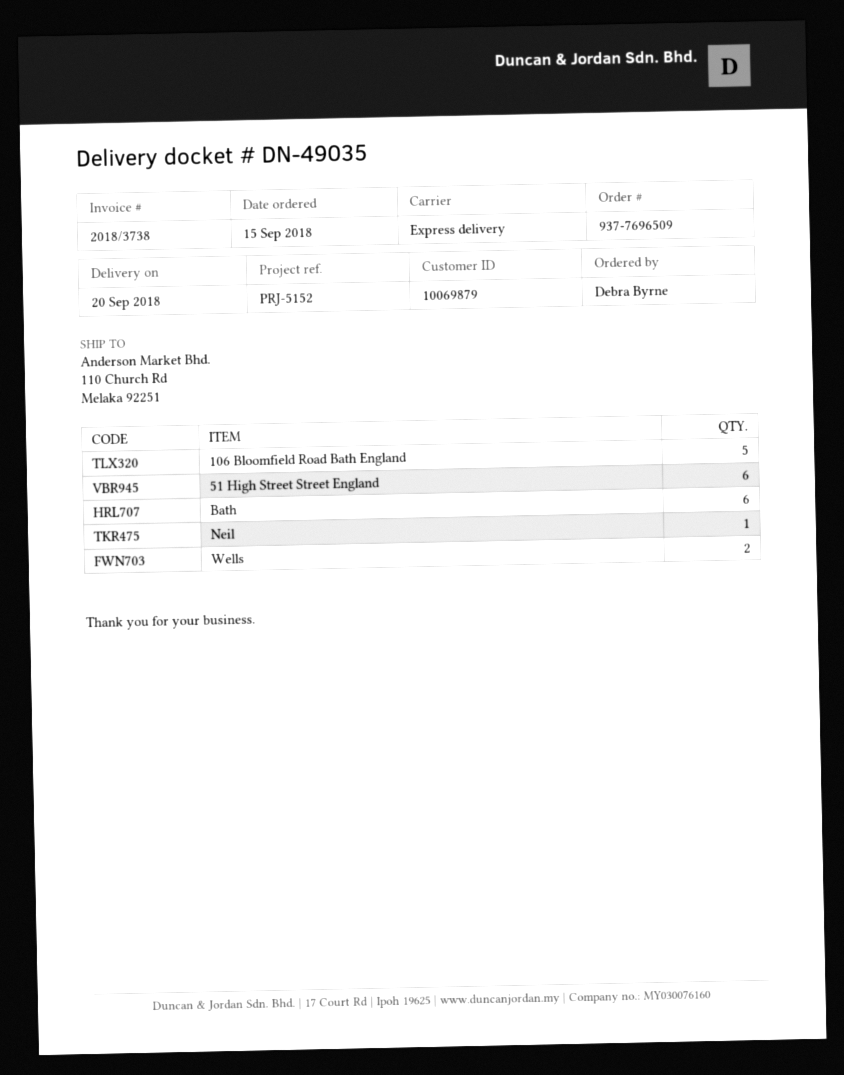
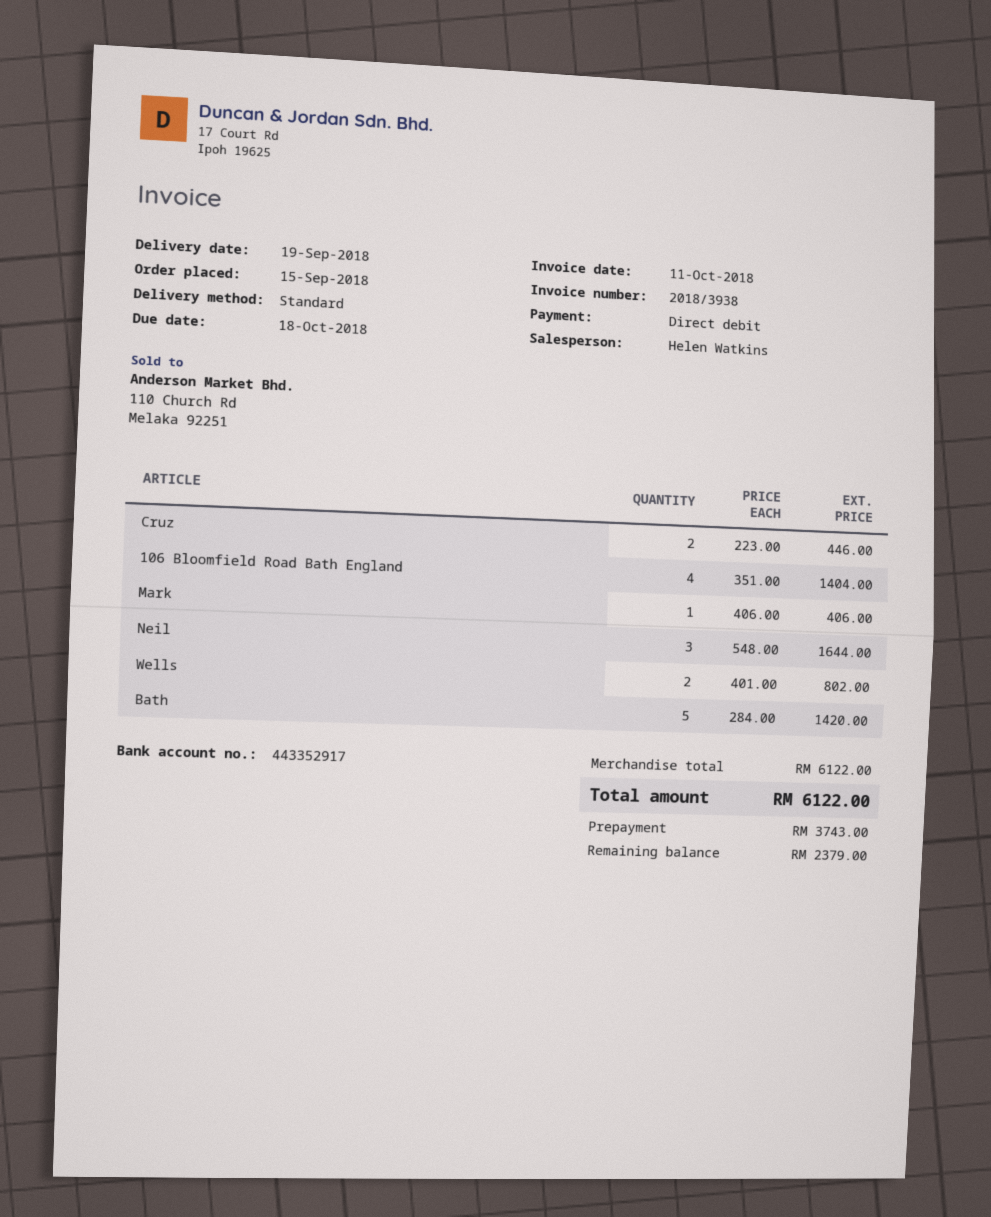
delivery date: 2018-09-20 -> 2018-09-19
invoice number: 2018/3738 -> 2018/3938
shipping method: express -> standard
106 Bloomfield Road Bath England: 5 -> 4
51 High Street Street England: 6 -> none
Bath: 6 -> 5
Neil: 1 -> 3
Cruz: none -> 2
Mark: none -> 1

